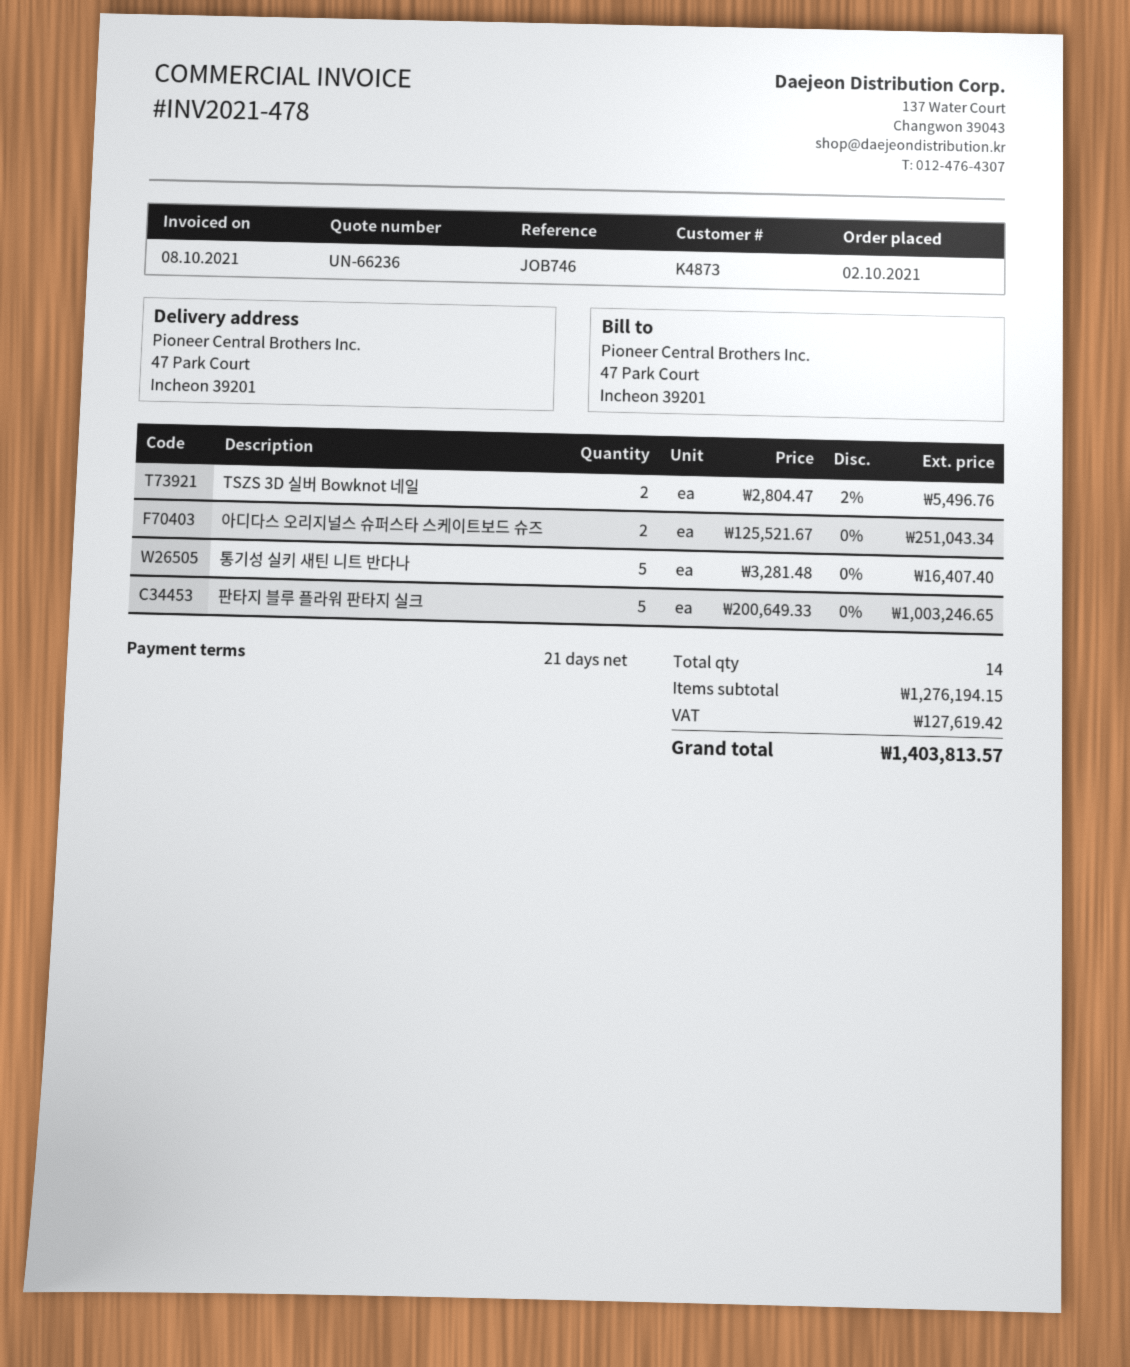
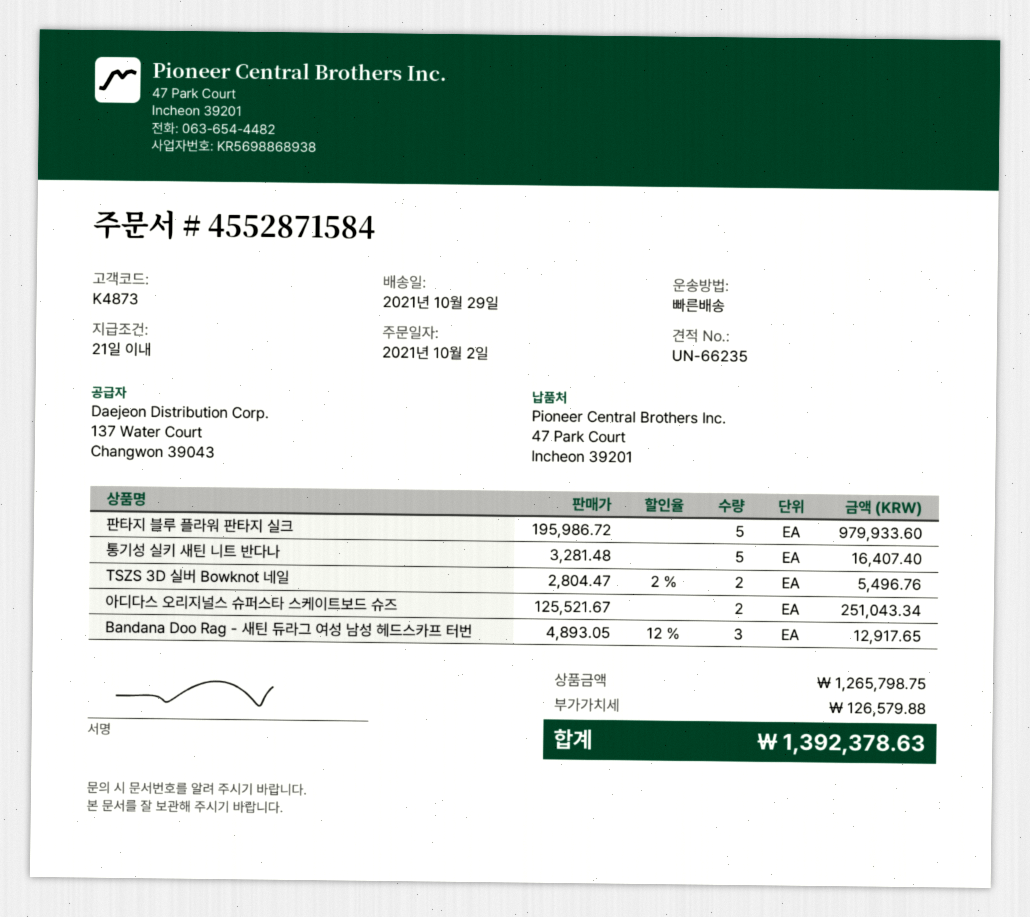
quote number: UN-66236 -> UN-66235
판타지 블루 플라워 판타지 실크: 5 x 200649.33 = 1003246.65 -> 5 x 195986.72 = 979933.60
Bandana Doo Rag - 새틴 듀라그 여성 남성 헤드스카프 터번: none -> 3 x 4893.05 - 12% = 12917.65
subtotal: 1276194.15 -> 1265798.75
tax: 127619.42 -> 126579.88
total: 1403813.57 -> 1392378.63

